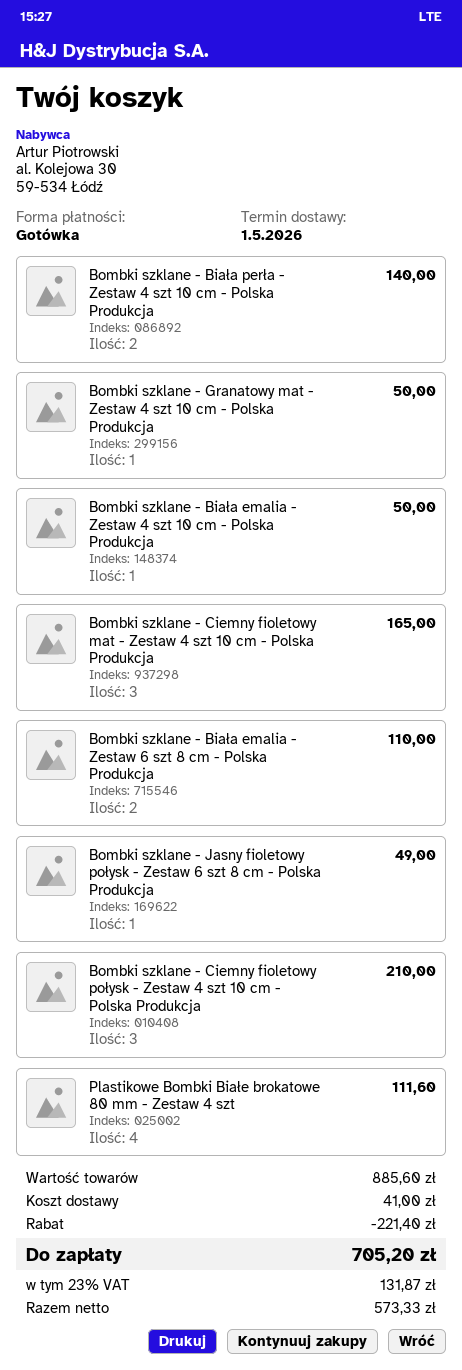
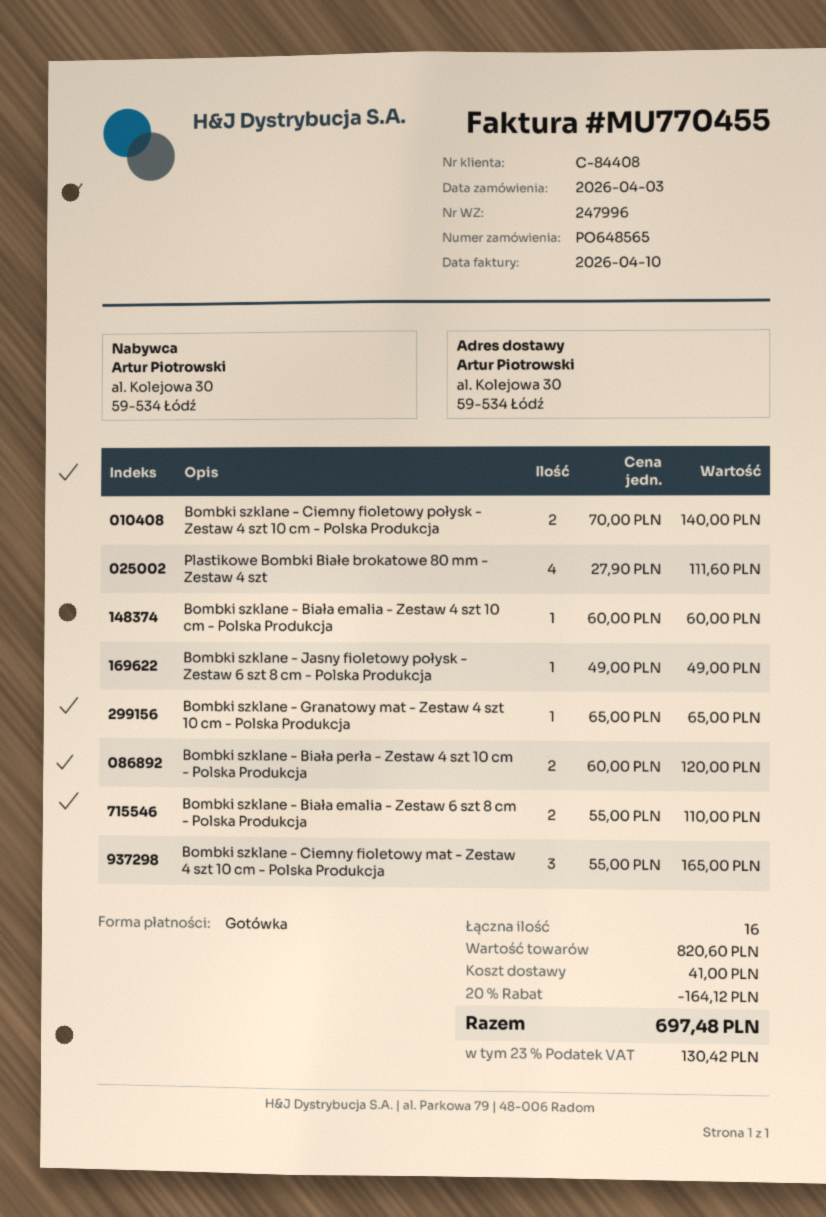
Bombki szklane - Biała perła - Zestaw 4 szt 10 cm - Polska Produkcja: 2 for 140.00 -> 2 for 120.00
Bombki szklane - Granatowy mat - Zestaw 4 szt 10 cm - Polska Produkcja: 1 for 50.00 -> 1 for 65.00
Bombki szklane - Biała emalia - Zestaw 4 szt 10 cm - Polska Produkcja: 1 for 50.00 -> 1 for 60.00
Bombki szklane - Ciemny fioletowy połysk - Zestaw 4 szt 10 cm - Polska Produkcja: 3 for 210.00 -> 2 for 140.00
subtotal: 885.60 -> 820.60
discount: 221.40 -> 164.12
tax: 23% = 131.87 -> 23% = 130.42
total: 705.20 -> 697.48

